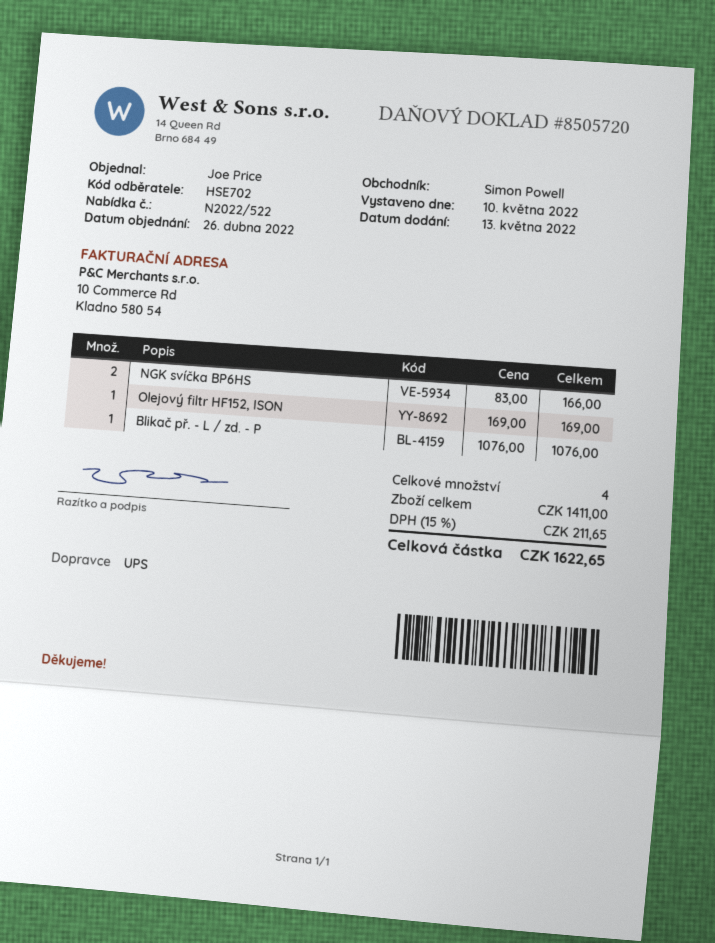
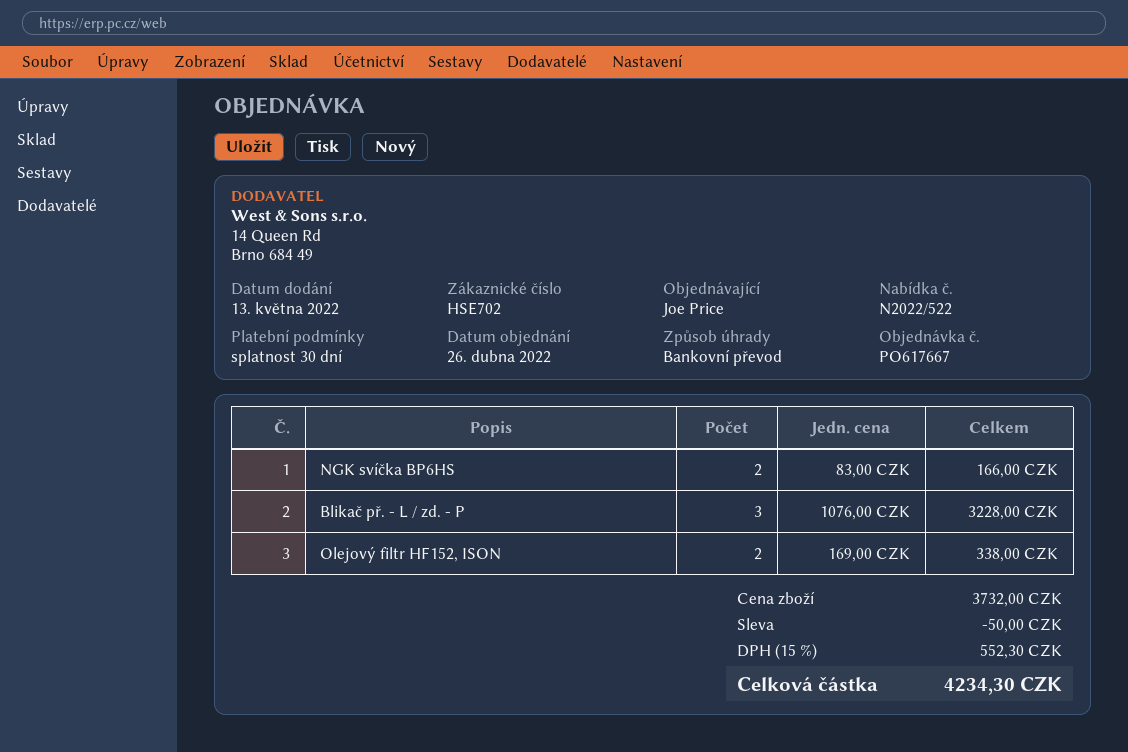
Olejový filtr HF152, ISON: 1 x 169.00 = 169.00 -> 2 x 169.00 = 338.00
Blikač př. - L / zd. - P: 1 x 1076.00 = 1076.00 -> 3 x 1076.00 = 3228.00
subtotal: 1411.00 -> 3732.00
discount: none -> 50.00
tax: 15% = 211.65 -> 15% = 552.30
total: 1622.65 -> 4234.30

